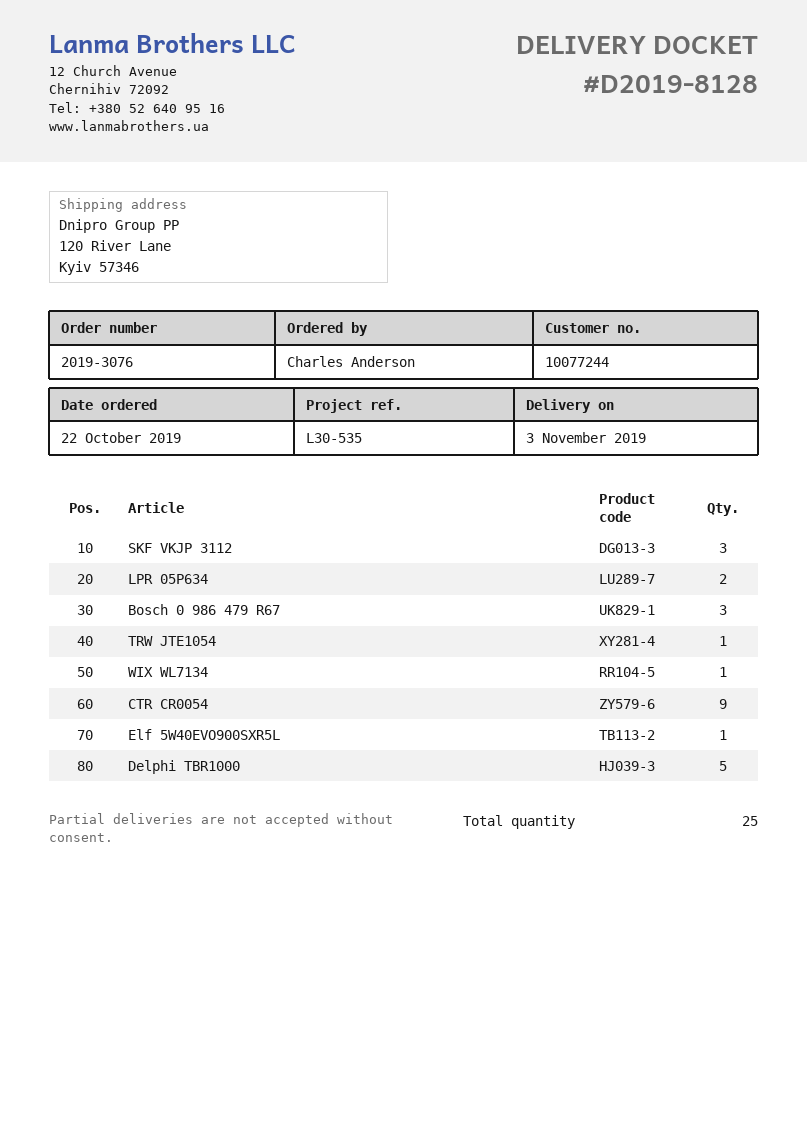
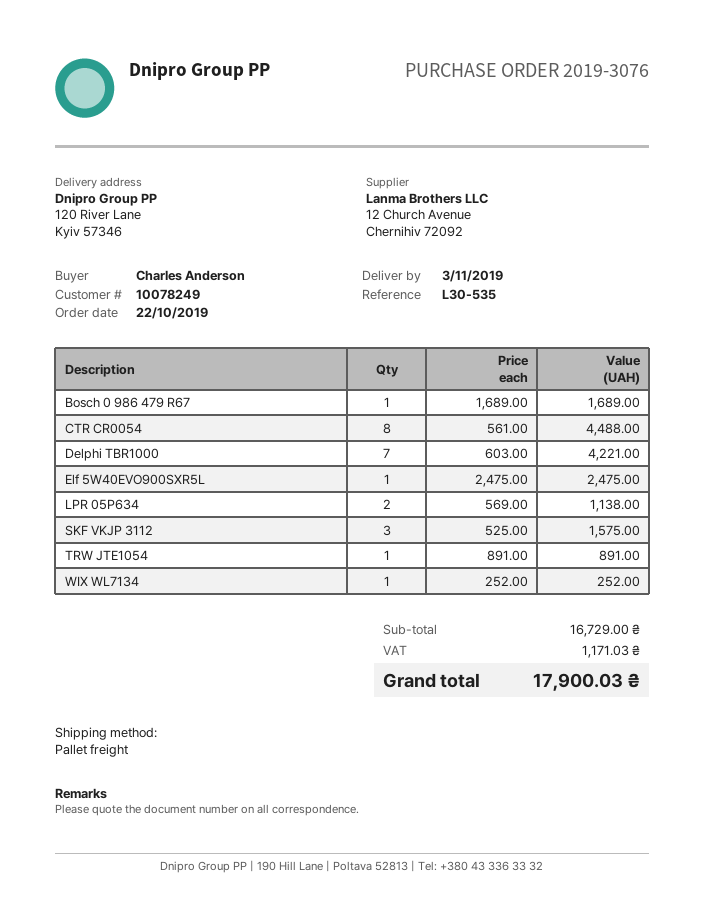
customer number: 10077244 -> 10078249
Bosch 0 986 479 R67: 3 -> 1
CTR CR0054: 9 -> 8
Delphi TBR1000: 5 -> 7

